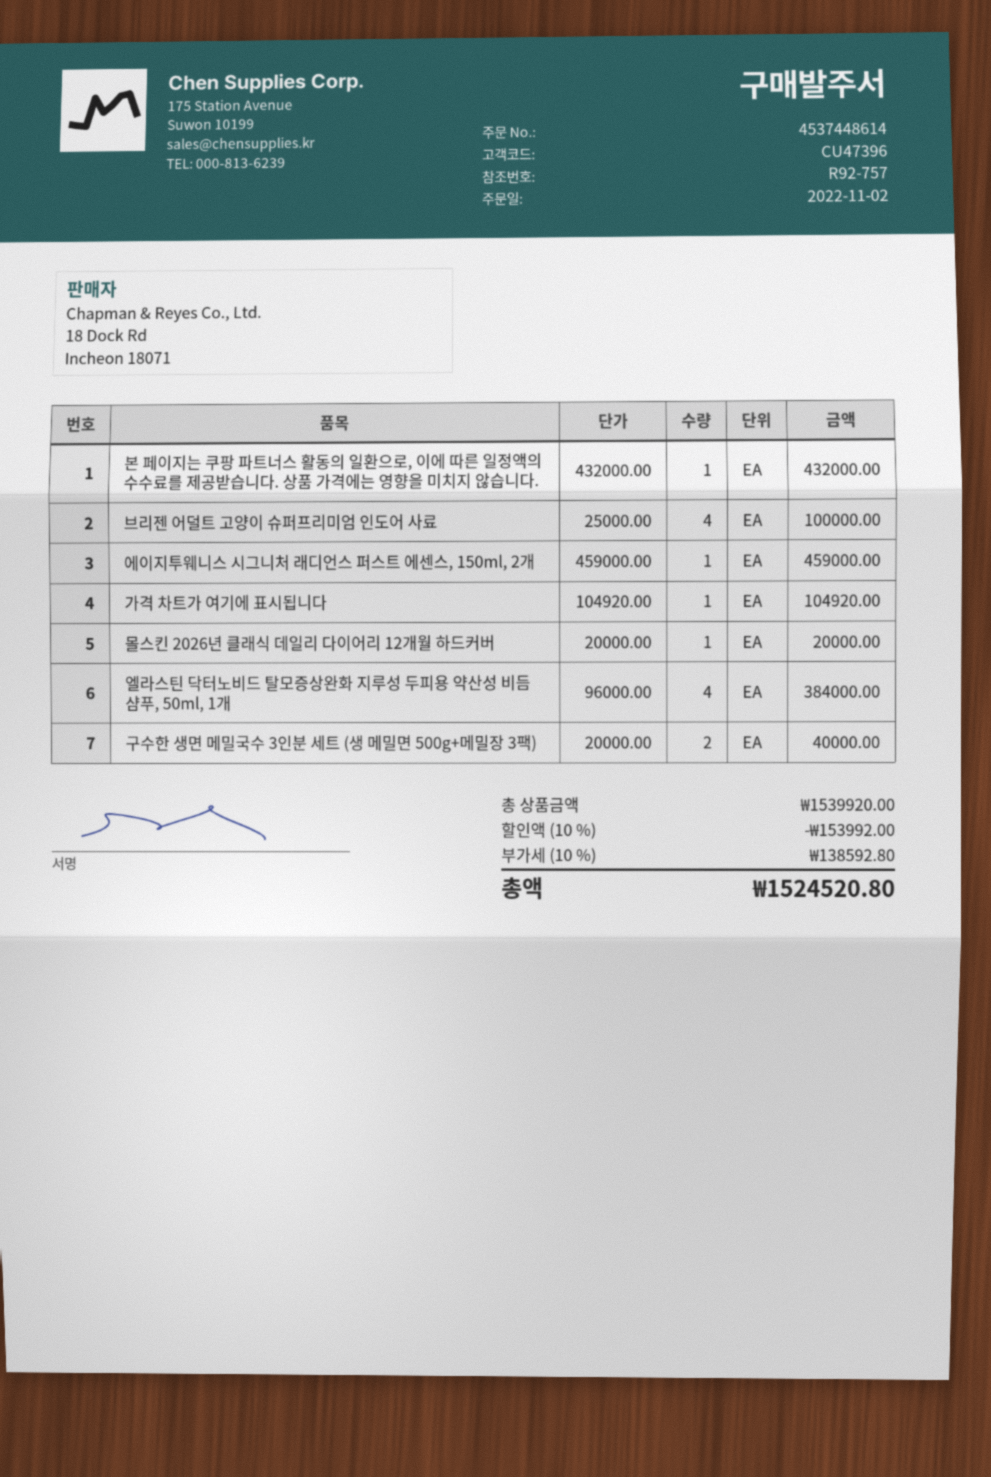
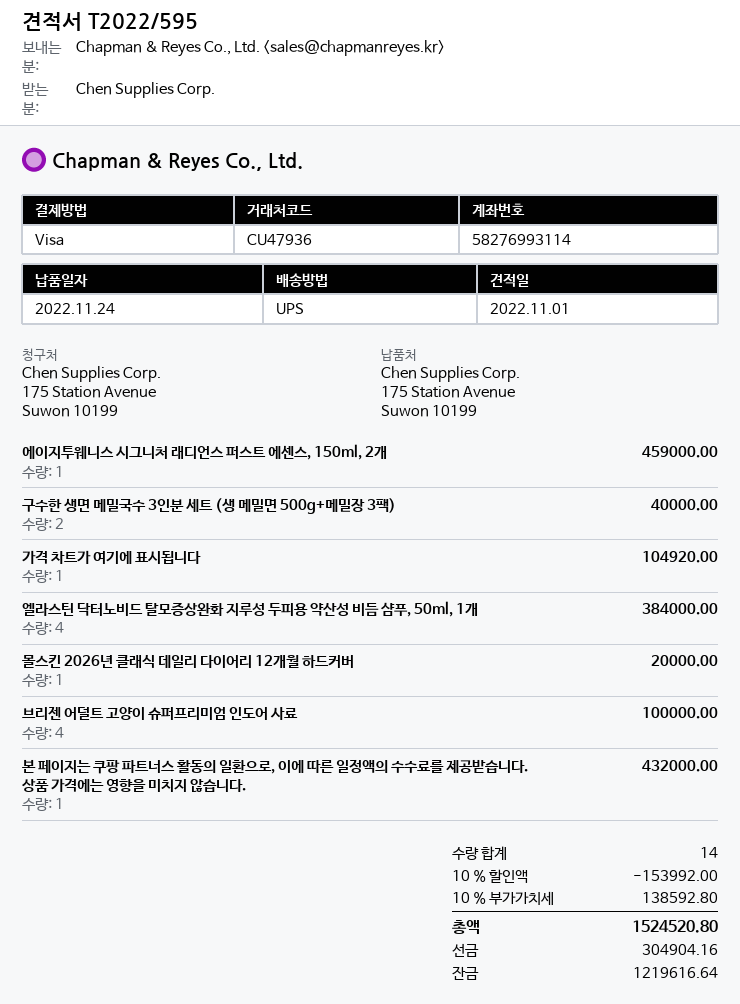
customer number: CU47396 -> CU47936

